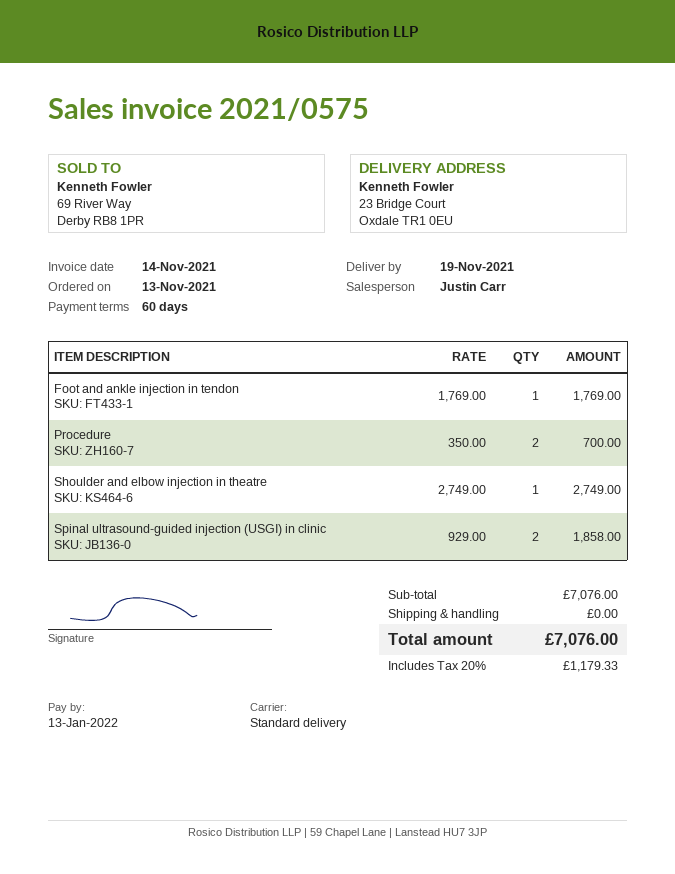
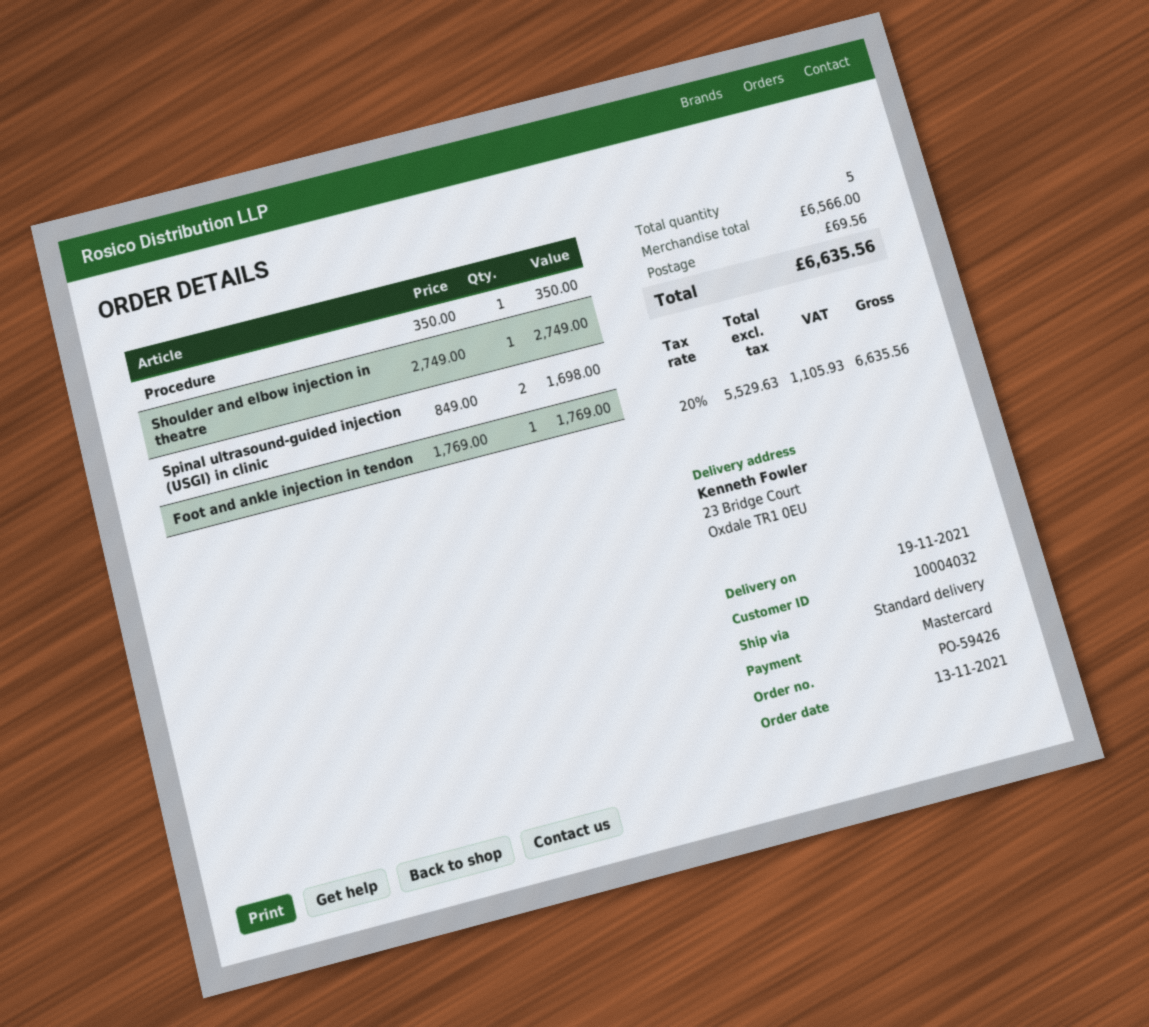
Procedure: 2 x 350.00 = 700.00 -> 1 x 350.00 = 350.00
Spinal ultrasound-guided injection (USGI) in clinic: 2 x 929.00 = 1858.00 -> 2 x 849.00 = 1698.00
subtotal: 7076.00 -> 6566.00
shipping: 0.00 -> 69.56
tax: 20% = 1179.33 -> 20% = 1105.93
total: 7076.00 -> 6635.56

